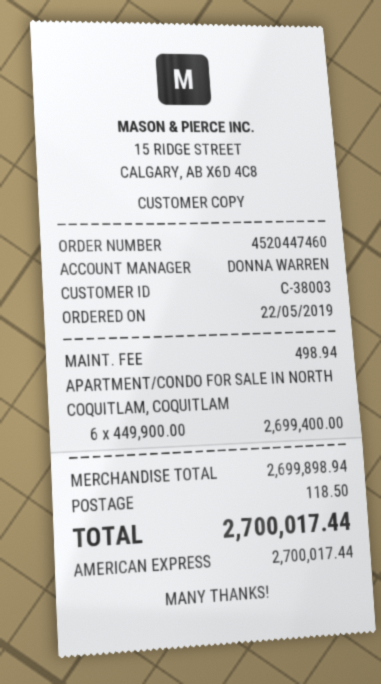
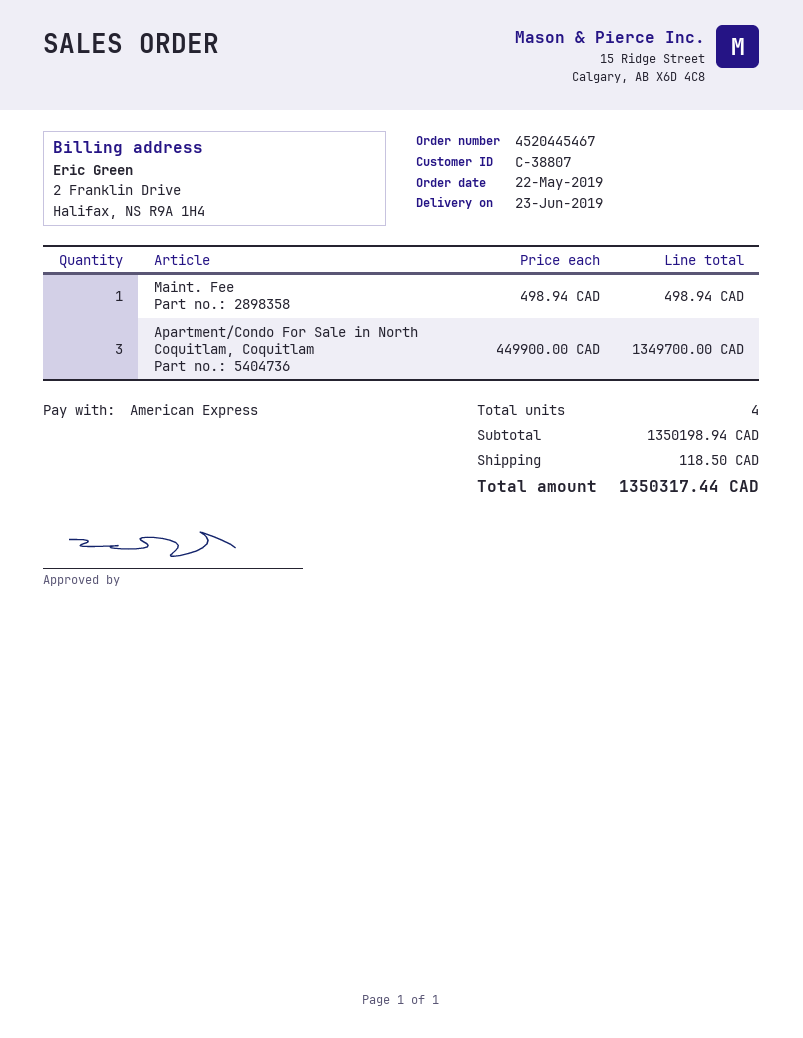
order number: 4520447460 -> 4520445467
customer number: C-38003 -> C-38807
APARTMENT/CONDO FOR SALE IN NORTH COQUITLAM, COQUITLAM: 6 x 449900.00 = 2699400.00 -> 3 x 449900.00 = 1349700.00
subtotal: 2699898.94 -> 1350198.94
total: 2700017.44 -> 1350317.44

